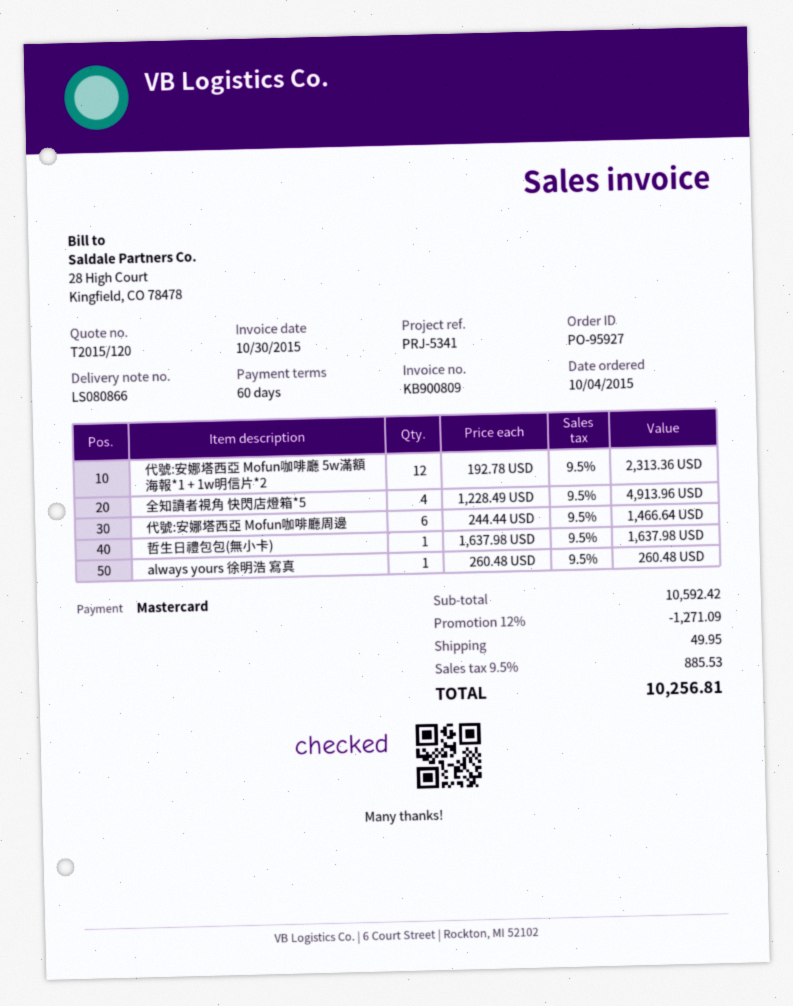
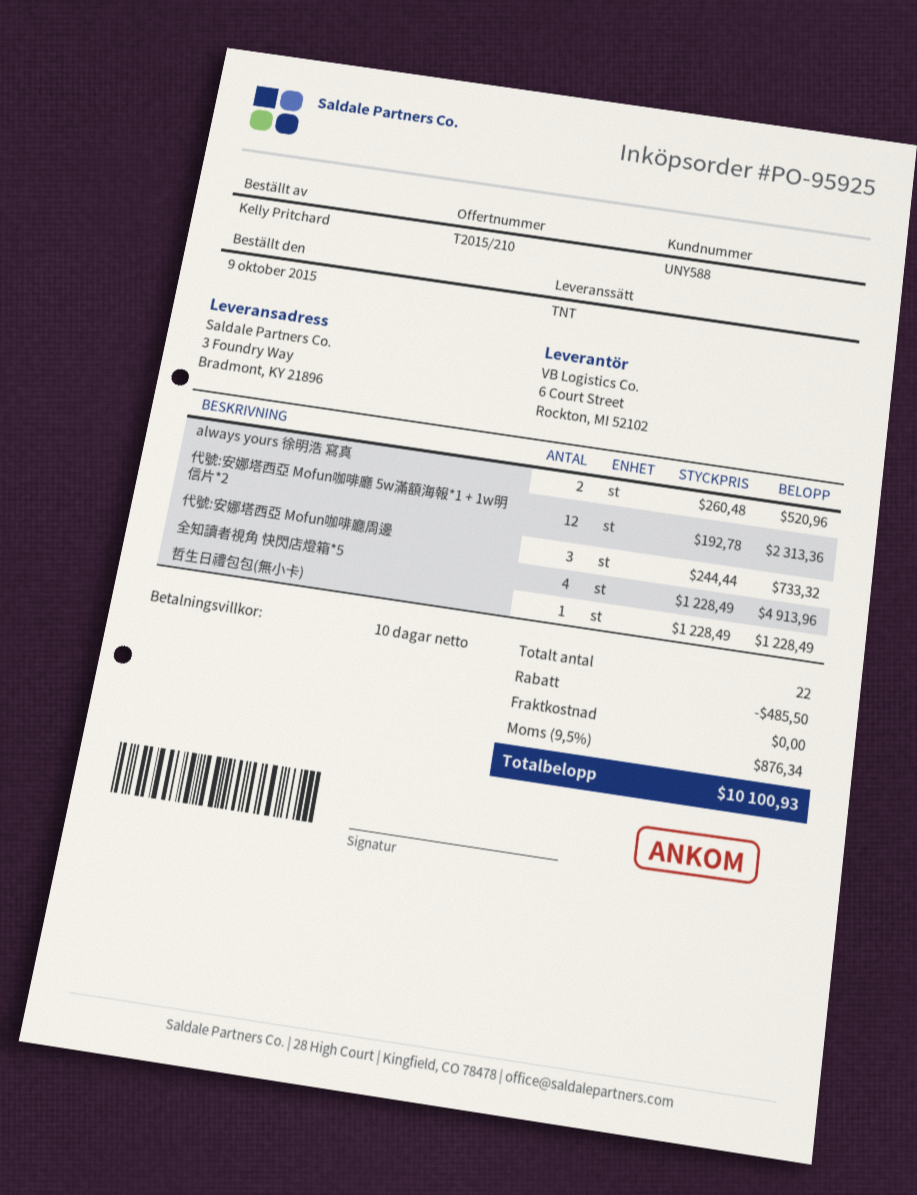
quote number: T2015/120 -> T2015/210
order number: PO-95927 -> PO-95925
order date: 2015-10-04 -> 2015-10-09
payment terms: 60 days -> 10 days
代號:安娜塔西亞 Mofun咖啡廳周邊: 6 x 244.44 = 1466.64 -> 3 x 244.44 = 733.32
哲生日禮包包(無小卡): 1 x 1637.98 = 1637.98 -> 1 x 1228.49 = 1228.49
always yours 徐明浩 寫真: 1 x 260.48 = 260.48 -> 2 x 260.48 = 520.96
discount: 1271.09 -> 485.50
shipping: 49.95 -> 0.00
tax: 9.5% = 885.53 -> 9.5% = 876.34
total: 10256.81 -> 10100.93

